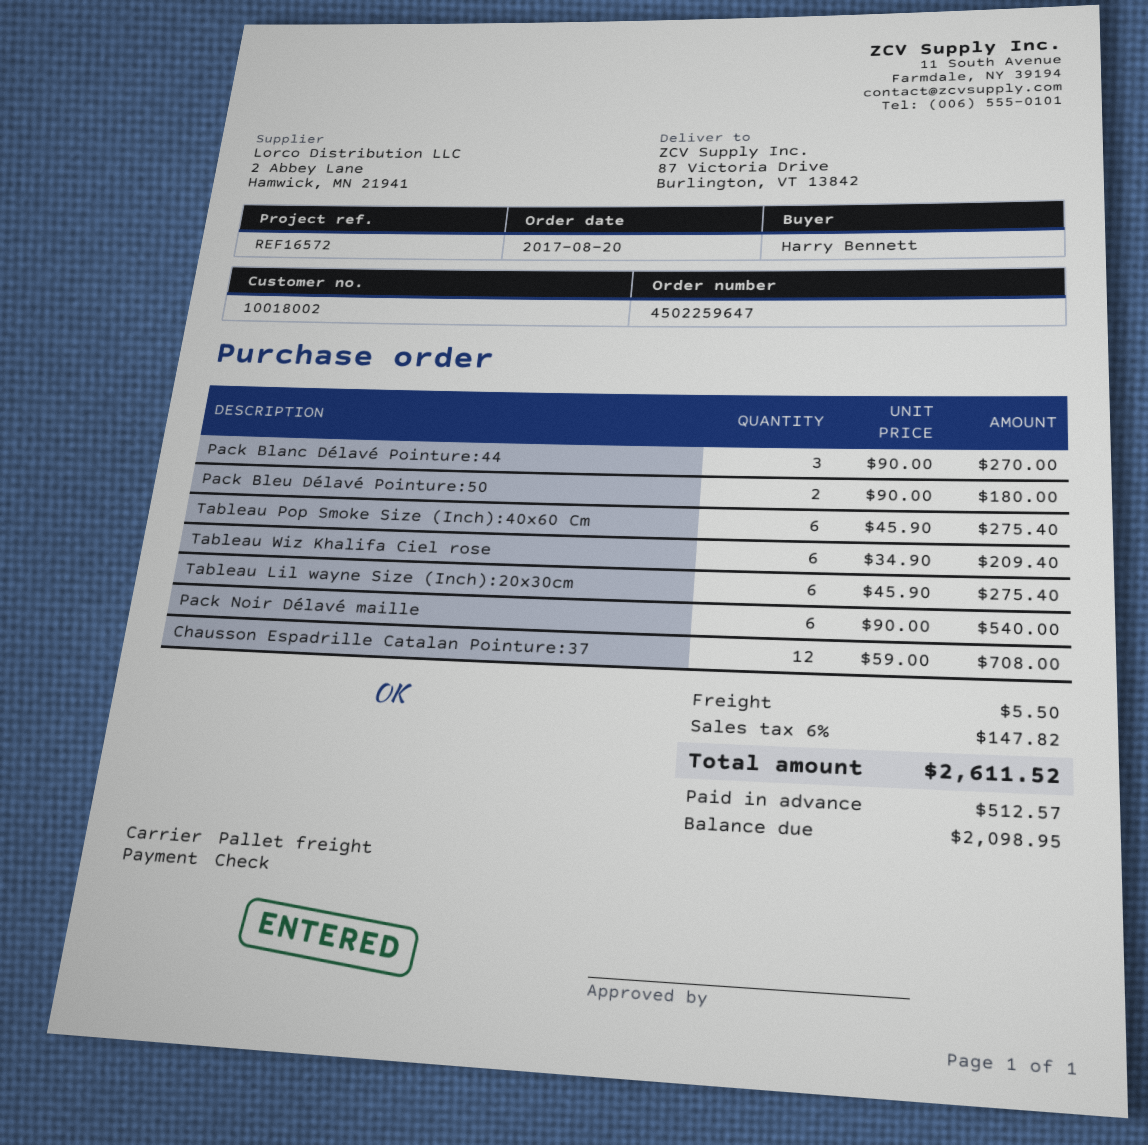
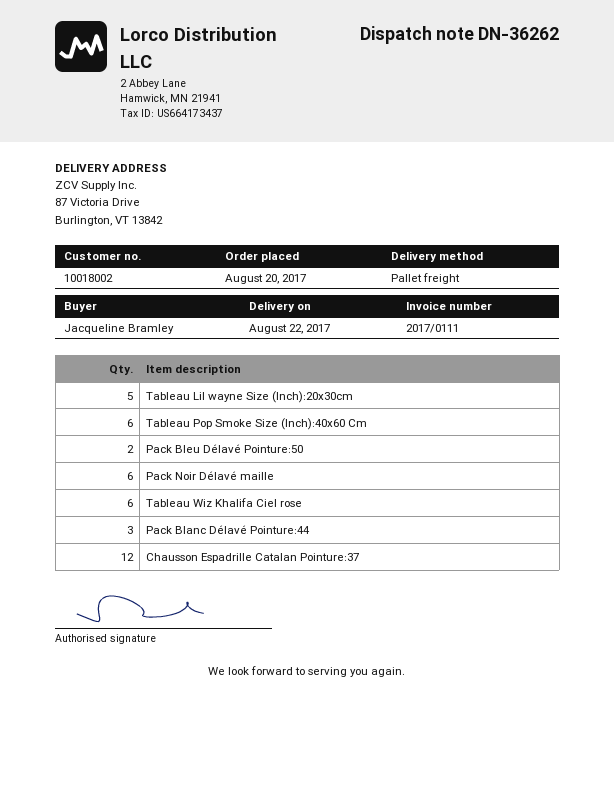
ordered by: Harry Bennett -> Jacqueline Bramley
Tableau Lil wayne Size (Inch):20x30cm: 6 -> 5

